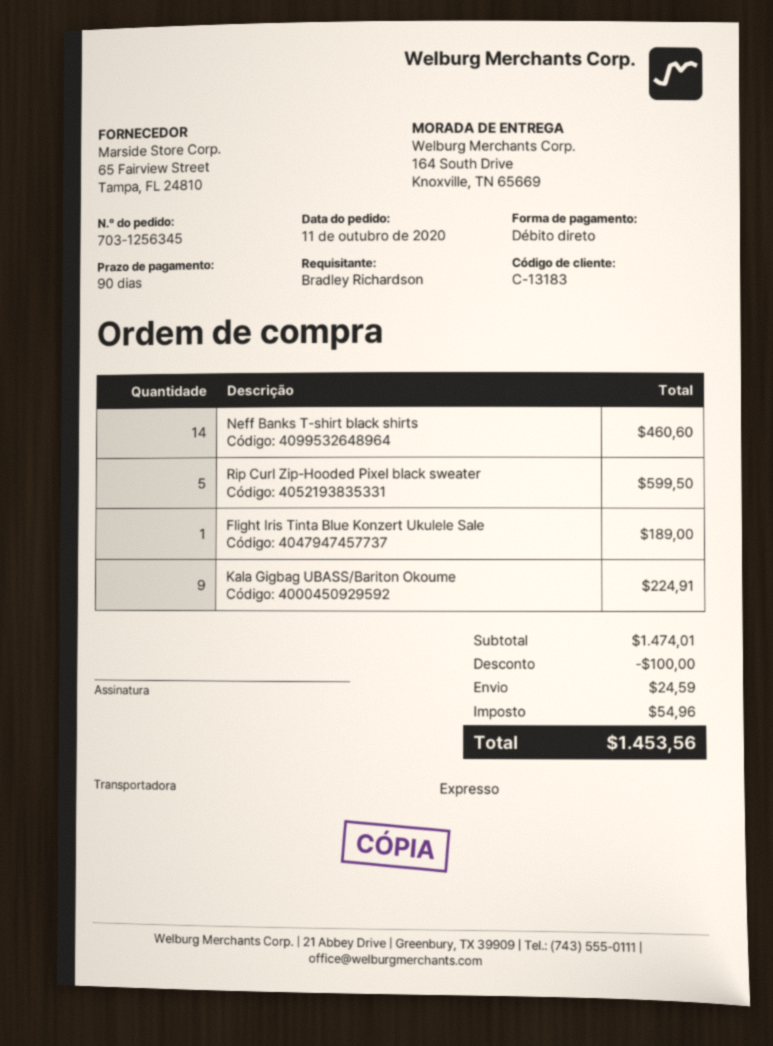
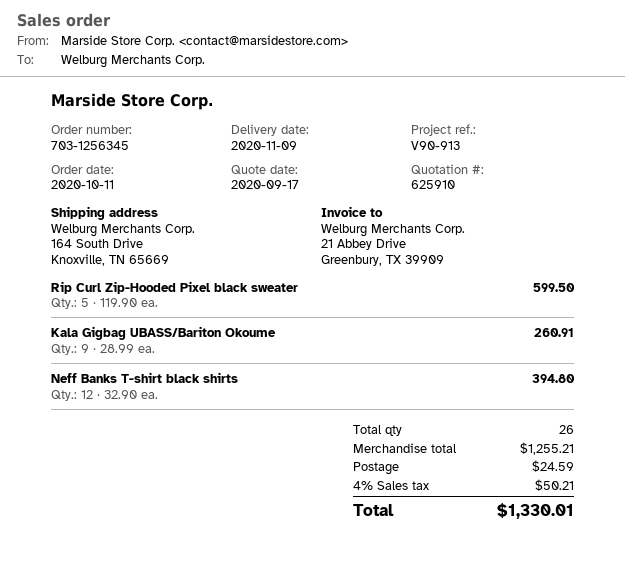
Neff Banks T-shirt black shirts: 14 for 460.60 -> 12 for 394.80
Flight Iris Tinta Blue Konzert Ukulele Sale: 1 for 189.00 -> none
Kala Gigbag UBASS/Bariton Okoume: 9 for 224.91 -> 9 for 260.91
subtotal: 1474.01 -> 1255.21
discount: 100.00 -> none
tax: 54.96 -> 50.21
total: 1453.56 -> 1330.01

